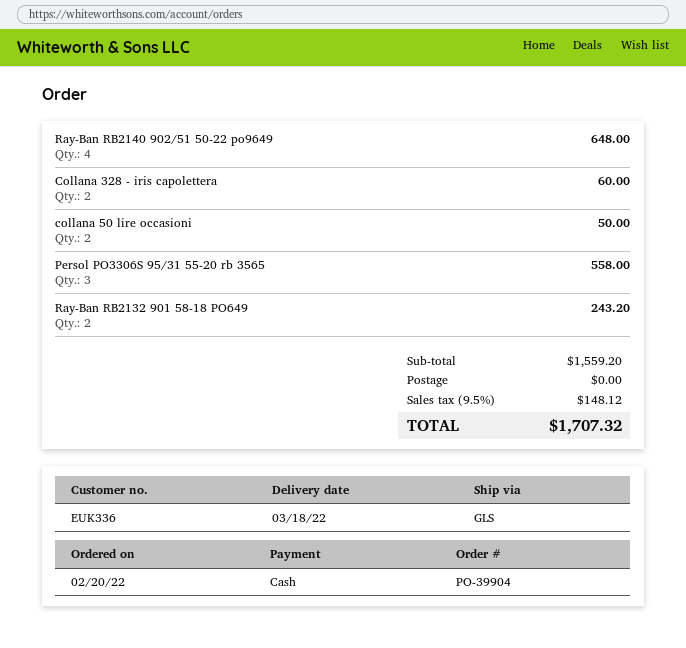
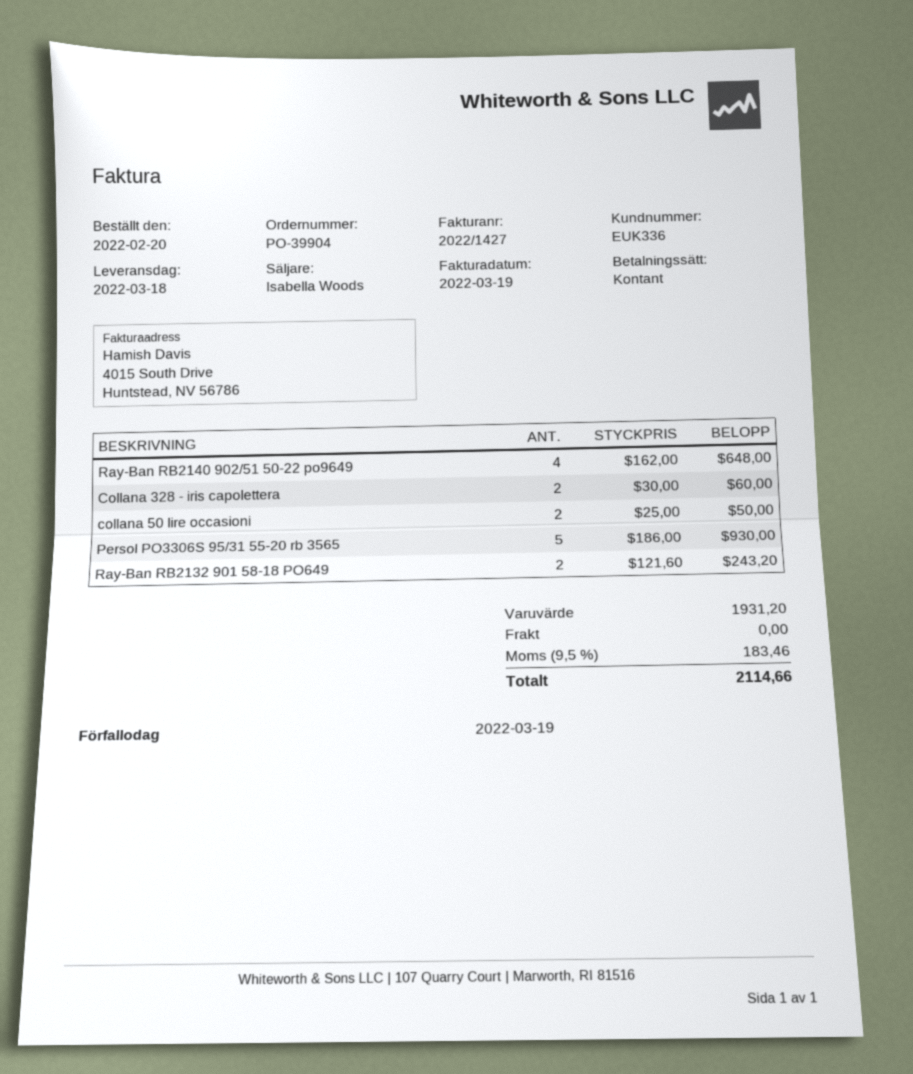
Persol PO3306S 95/31 55-20 rb 3565: 3 for 558.00 -> 5 for 930.00
subtotal: 1559.20 -> 1931.20
tax: 9.5% = 148.12 -> 9.5% = 183.46
total: 1707.32 -> 2114.66

